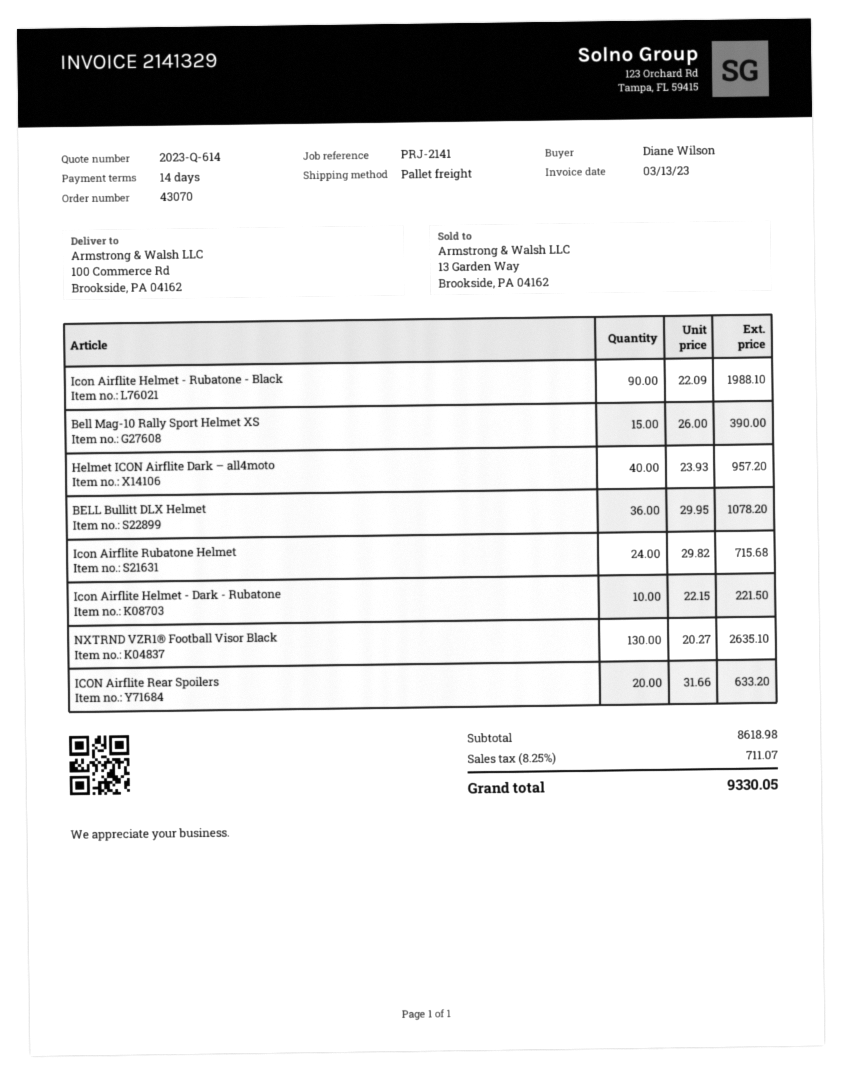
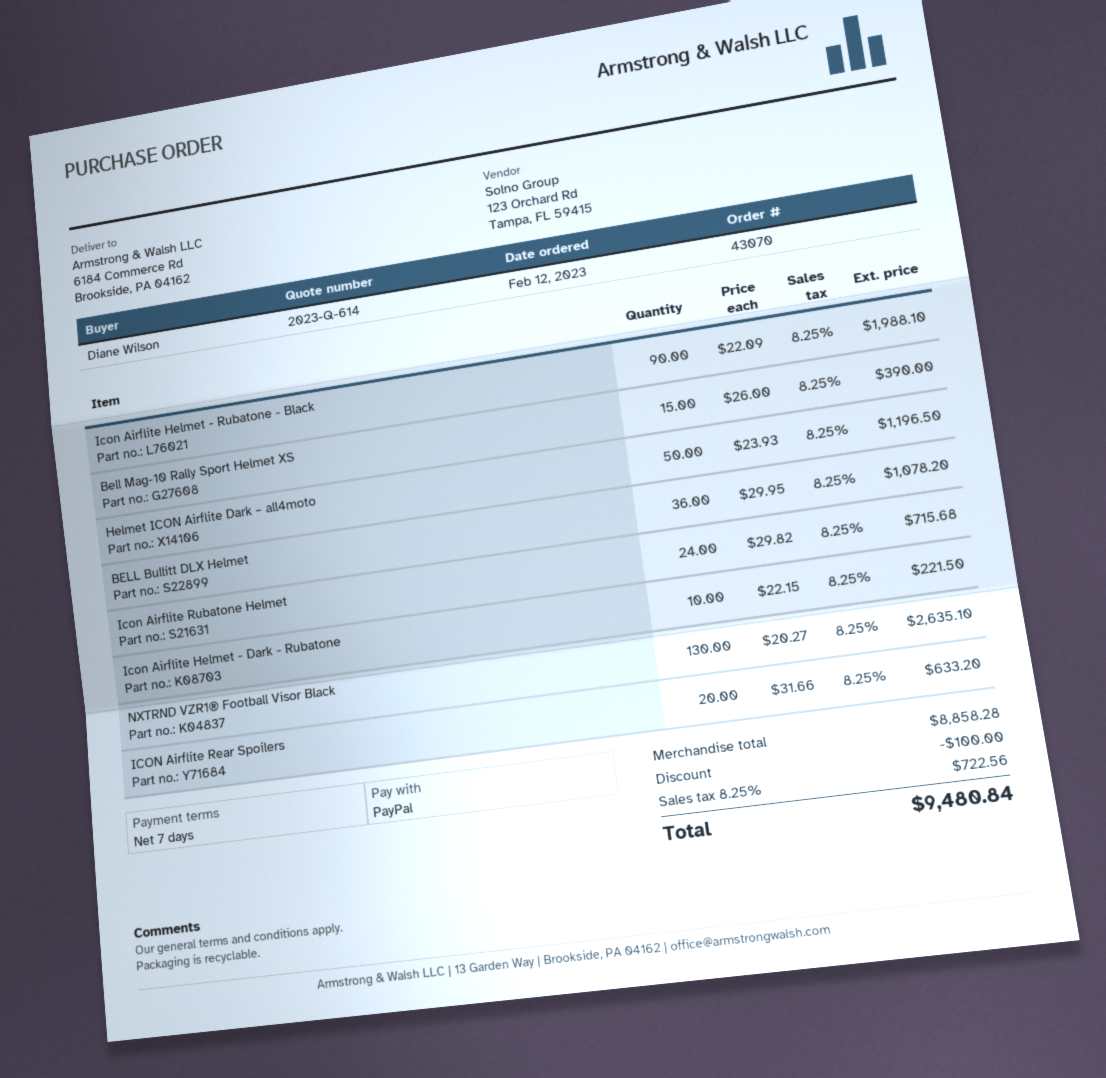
payment terms: 14 days -> 7 days
ship to: 100 Commerce Rd, Brookside, PA 04162 -> 6184 Commerce Rd, Brookside, PA 04162
Helmet ICON Airflite Dark – all4moto: 40 x 23.93 = 957.20 -> 50 x 23.93 = 1196.50
subtotal: 8618.98 -> 8858.28
discount: none -> 100.00
tax: 8.25% = 711.07 -> 8.25% = 722.56
total: 9330.05 -> 9480.84

